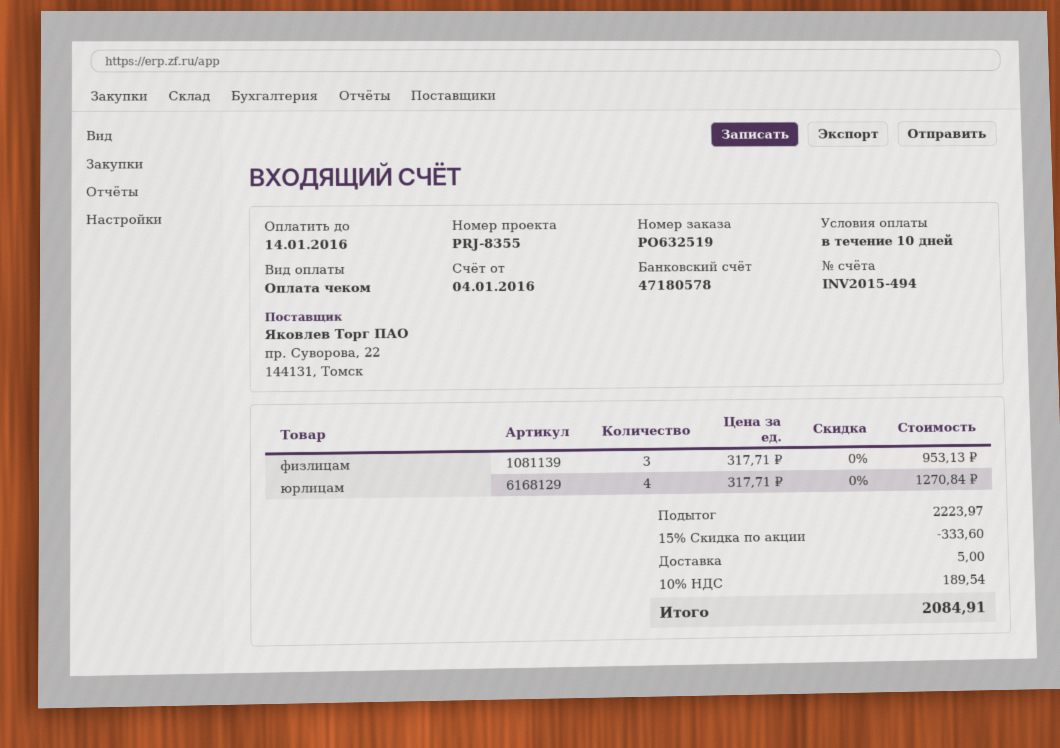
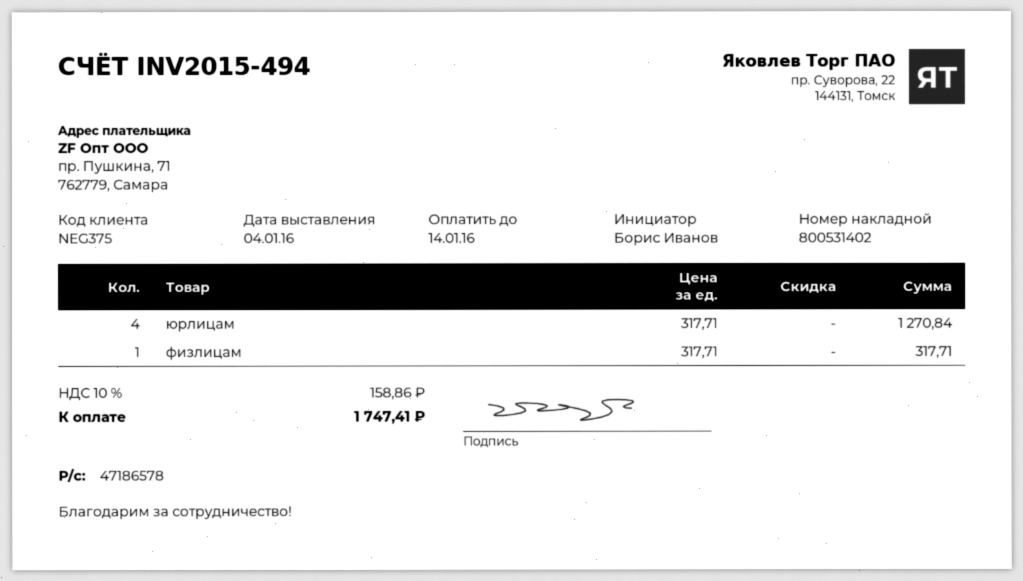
bank account: 47180578 -> 47186578
физлицам: 3 x 317.71 = 953.13 -> 1 x 317.71 = 317.71
discount: 15% = 333.60 -> none
shipping: 5.00 -> none
tax: 10% = 189.54 -> 10% = 158.86
total: 2084.91 -> 1747.41

